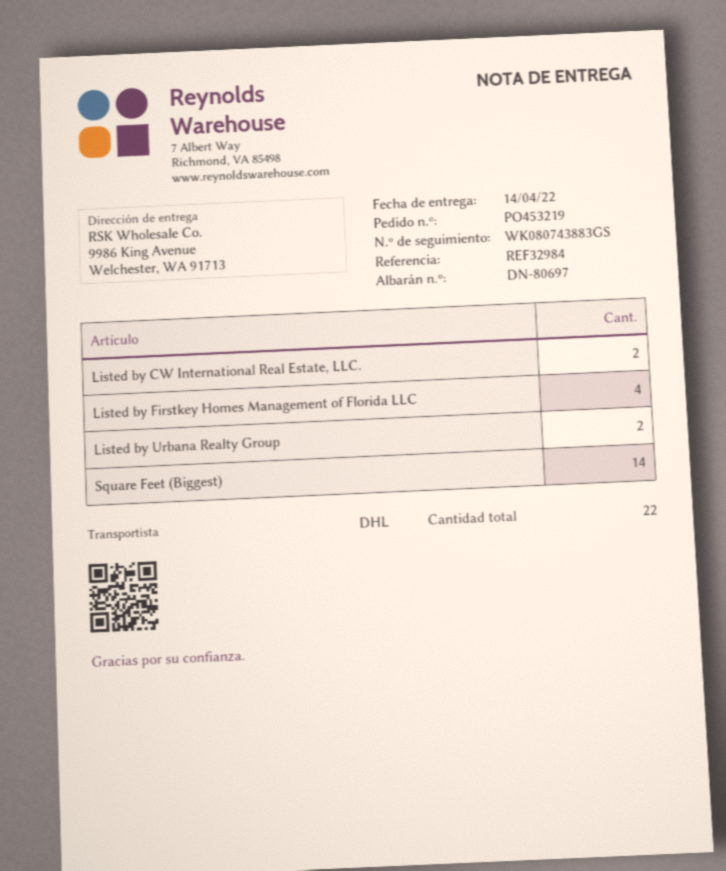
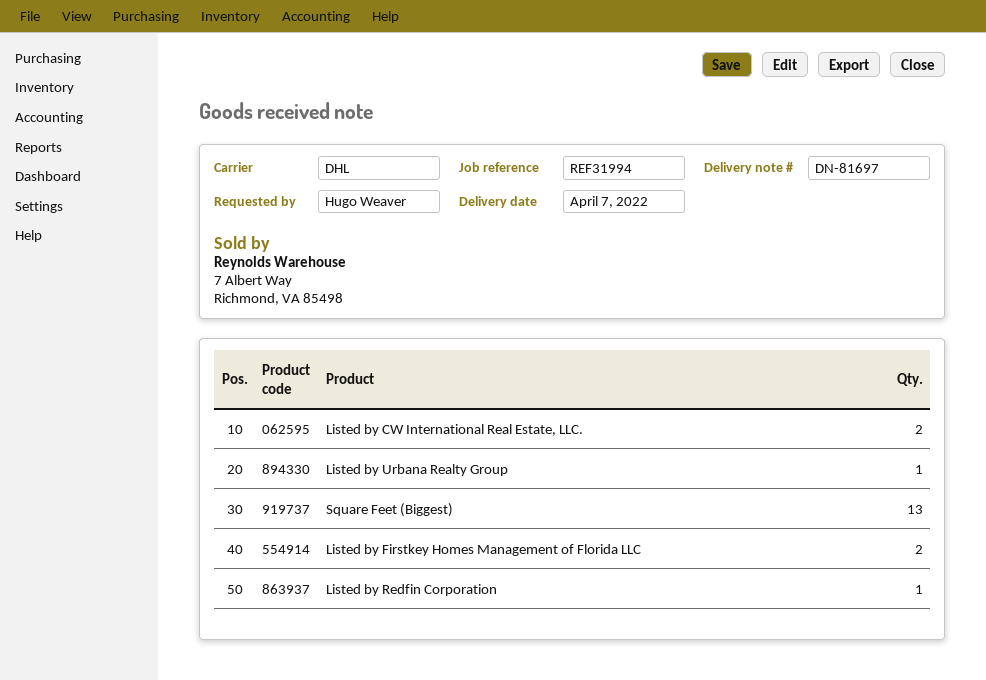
delivery note number: DN-80697 -> DN-81697
delivery date: 2022-04-14 -> 2022-04-07
reference: REF32984 -> REF31994
Listed by Firstkey Homes Management of Florida LLC: 4 -> 2
Listed by Urbana Realty Group: 2 -> 1
Square Feet (Biggest): 14 -> 13
Listed by Redfin Corporation: none -> 1

